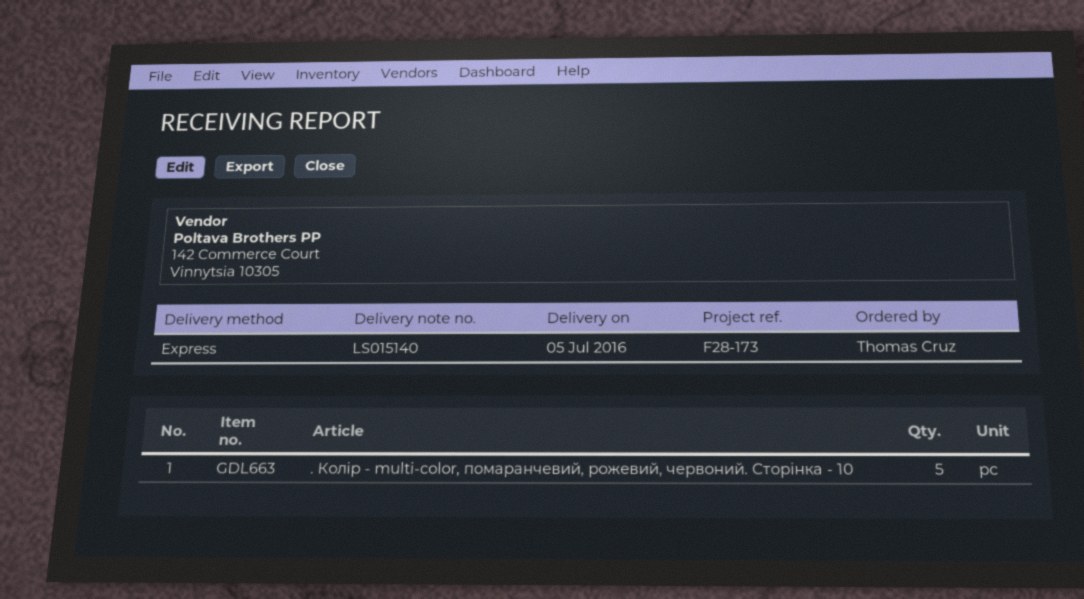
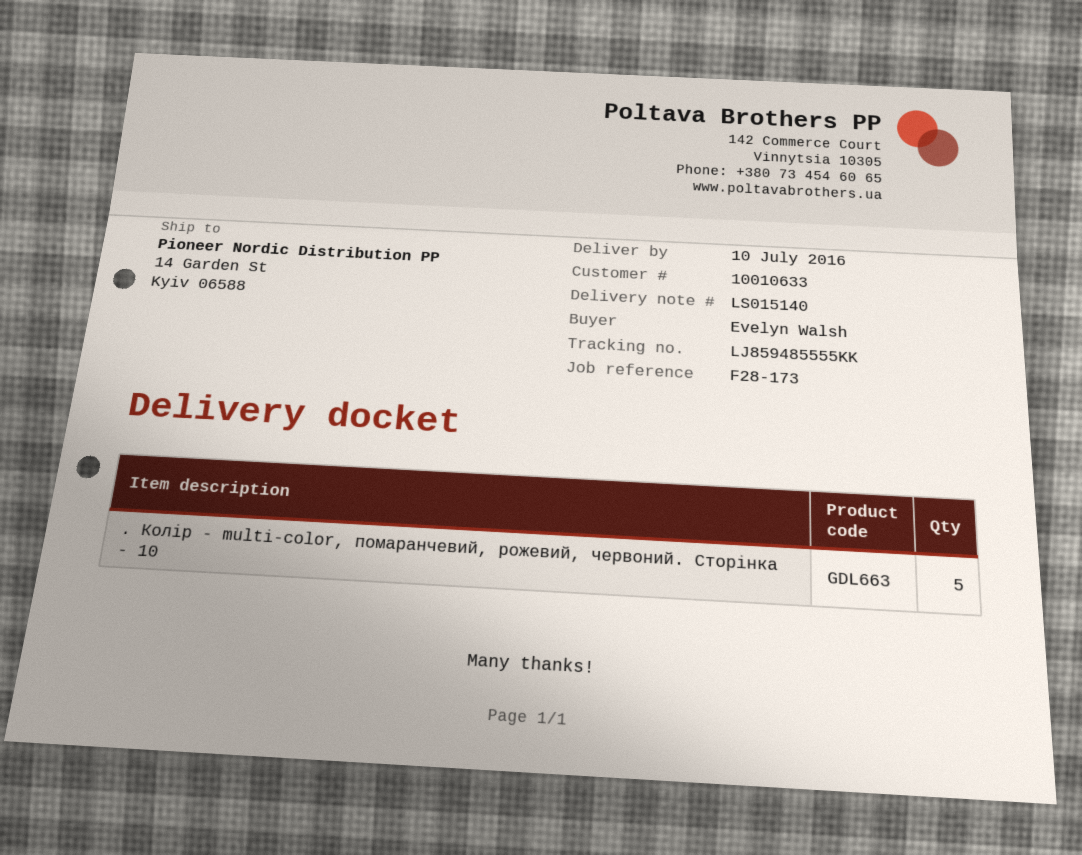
delivery date: 2016-07-05 -> 2016-07-10
ordered by: Thomas Cruz -> Evelyn Walsh

